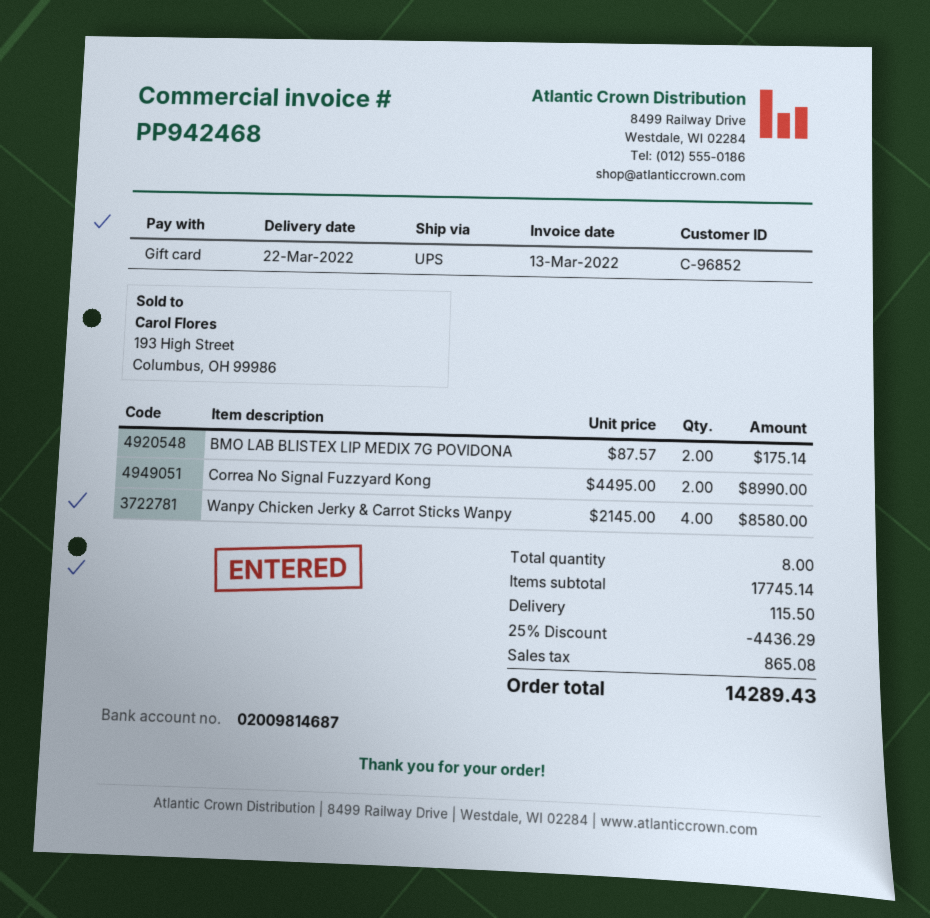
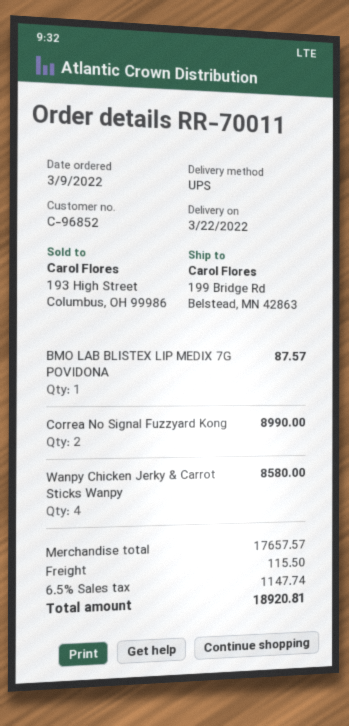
BMO LAB BLISTEX LIP MEDIX 7G POVIDONA: 2 for 175.14 -> 1 for 87.57
subtotal: 17745.14 -> 17657.57
discount: 25% = 4436.29 -> none
tax: 865.08 -> 1147.74
total: 14289.43 -> 18920.81

